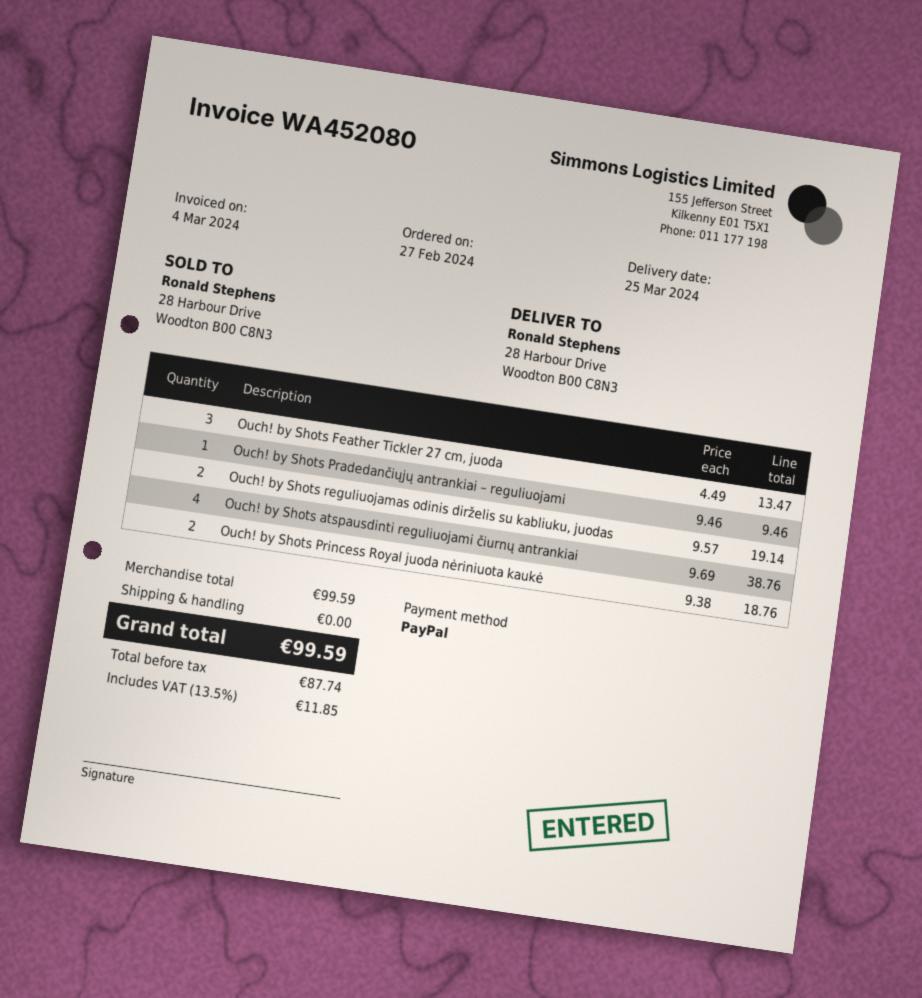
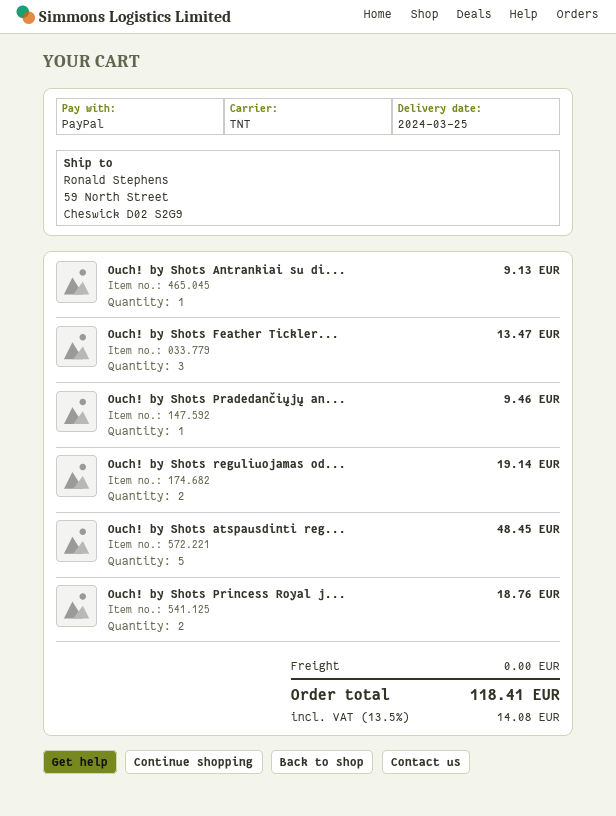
ship to: 28 Harbour Drive, Woodton B00 C8N3 -> 59 North Street, Cheswick D02 S2G9
Ouch! by Shots atspausdinti reguliuojami čiurnų antrankiai: 4 for 38.76 -> 5 for 48.45
Ouch! by Shots Antrankiai su di...: none -> 1 for 9.13
tax: 13.5% = 11.85 -> 13.5% = 14.08
total: 99.59 -> 118.41

